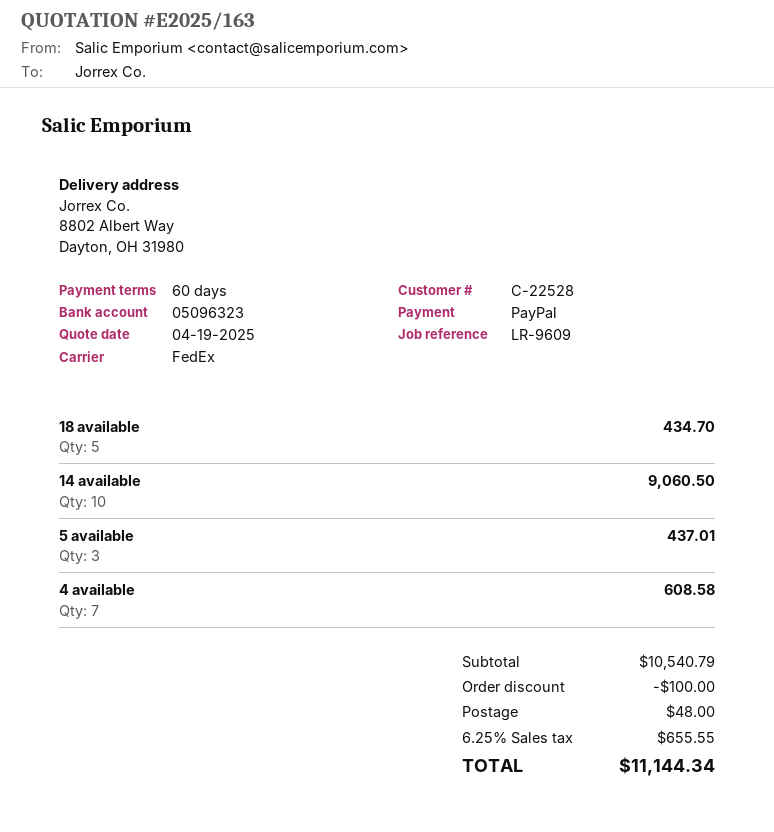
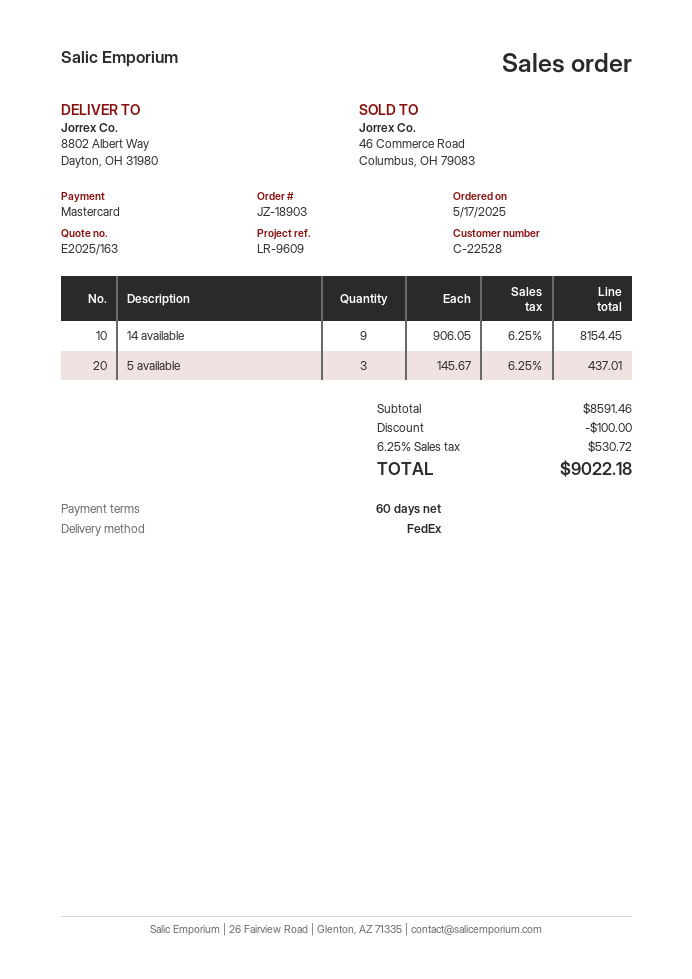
payment method: PayPal -> Mastercard
18 available: 5 for 434.70 -> none
14 available: 10 for 9060.50 -> 9 for 8154.45
4 available: 7 for 608.58 -> none
subtotal: 10540.79 -> 8591.46
shipping: 48.00 -> none
tax: 6.25% = 655.55 -> 6.25% = 530.72
total: 11144.34 -> 9022.18

